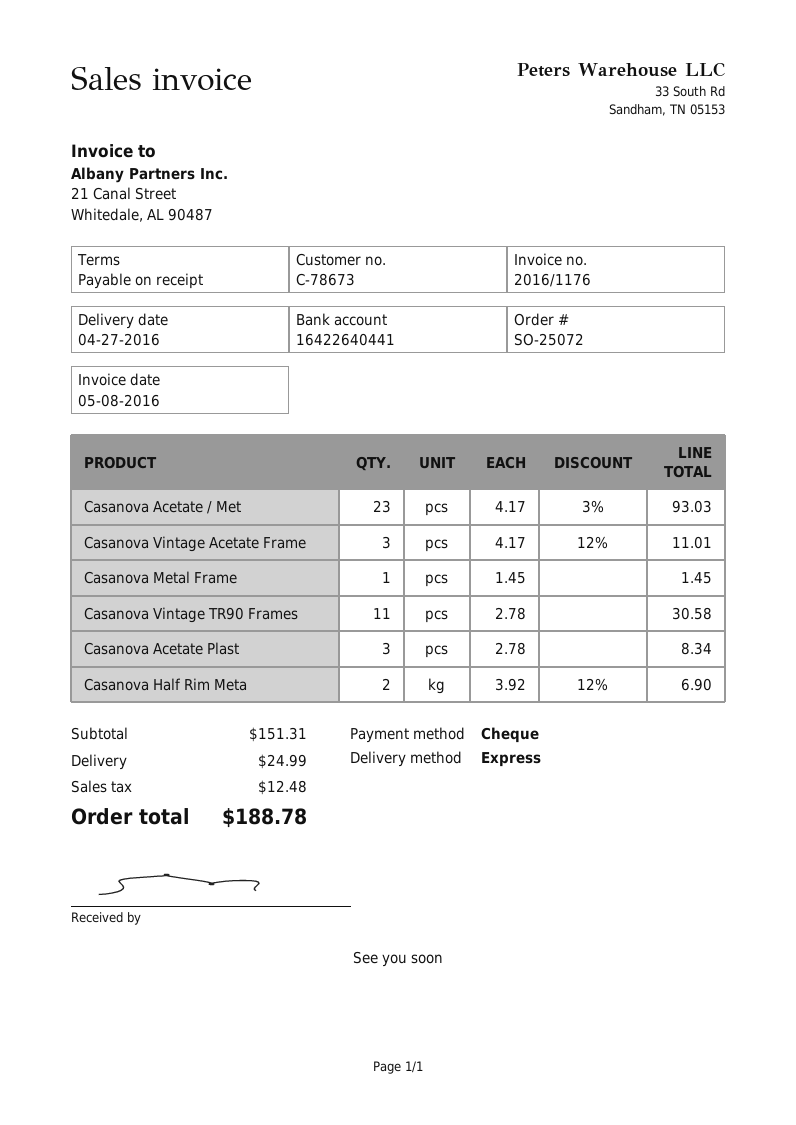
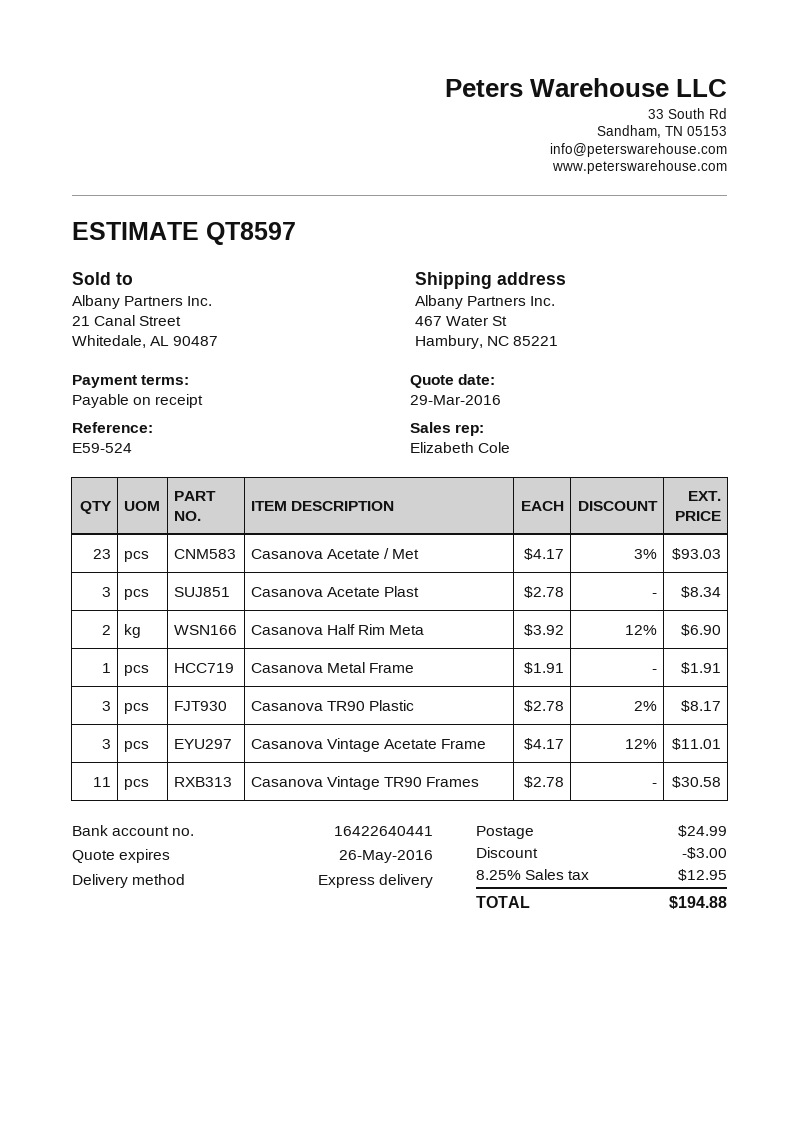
Casanova Metal Frame: 1 x 1.45 = 1.45 -> 1 x 1.91 = 1.91
Casanova TR90 Plastic: none -> 3 x 2.78 - 2% = 8.17
discount: none -> 3.00
tax: 12.48 -> 12.95
total: 188.78 -> 194.88

